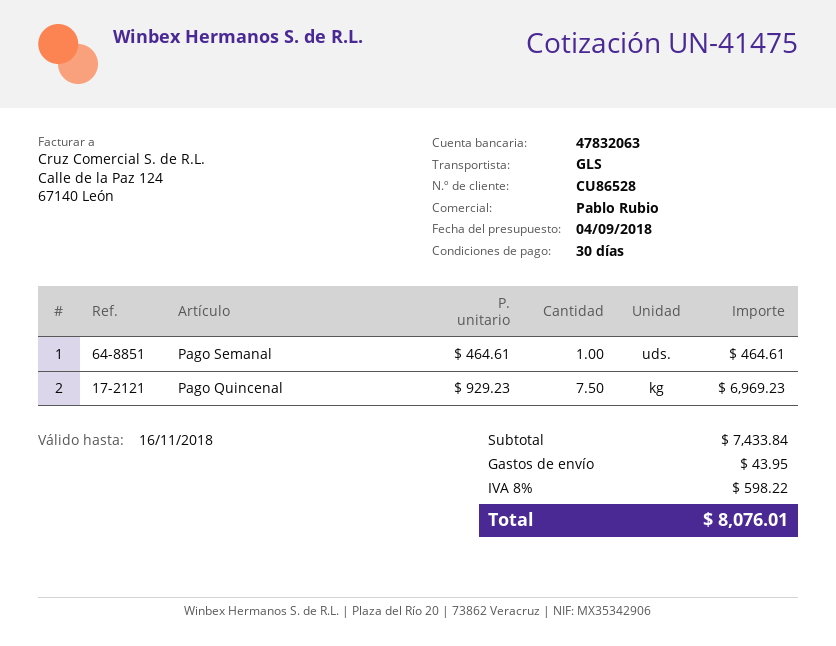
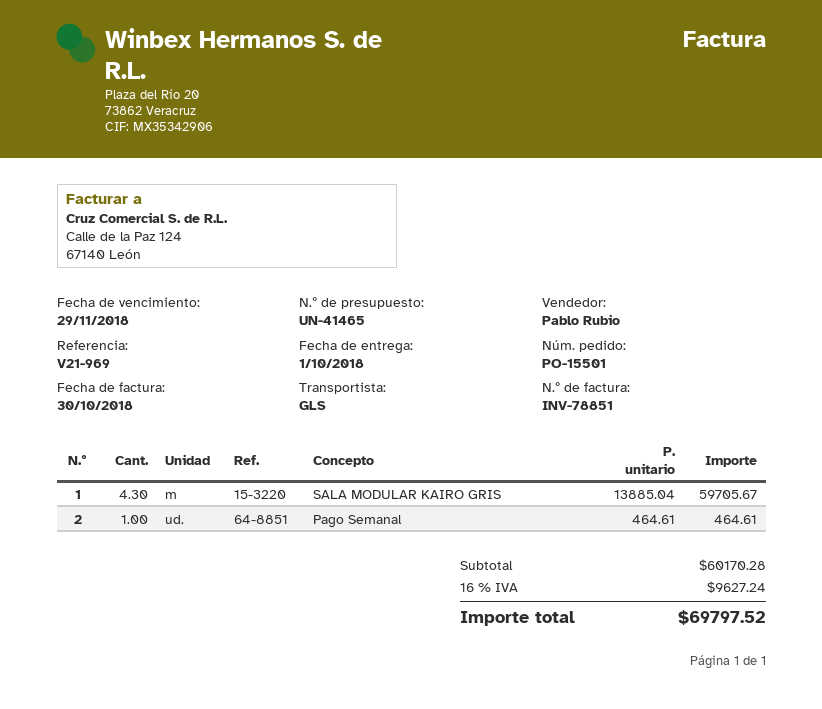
quote number: UN-41475 -> UN-41465
Pago Quincenal: 7.5 x 929.23 = 6969.23 -> none
SALA MODULAR KAIRO GRIS: none -> 4.3 x 13885.04 = 59705.67
subtotal: 7433.84 -> 60170.28
shipping: 43.95 -> none
tax: 8% = 598.22 -> 16% = 9627.24
total: 8076.01 -> 69797.52

